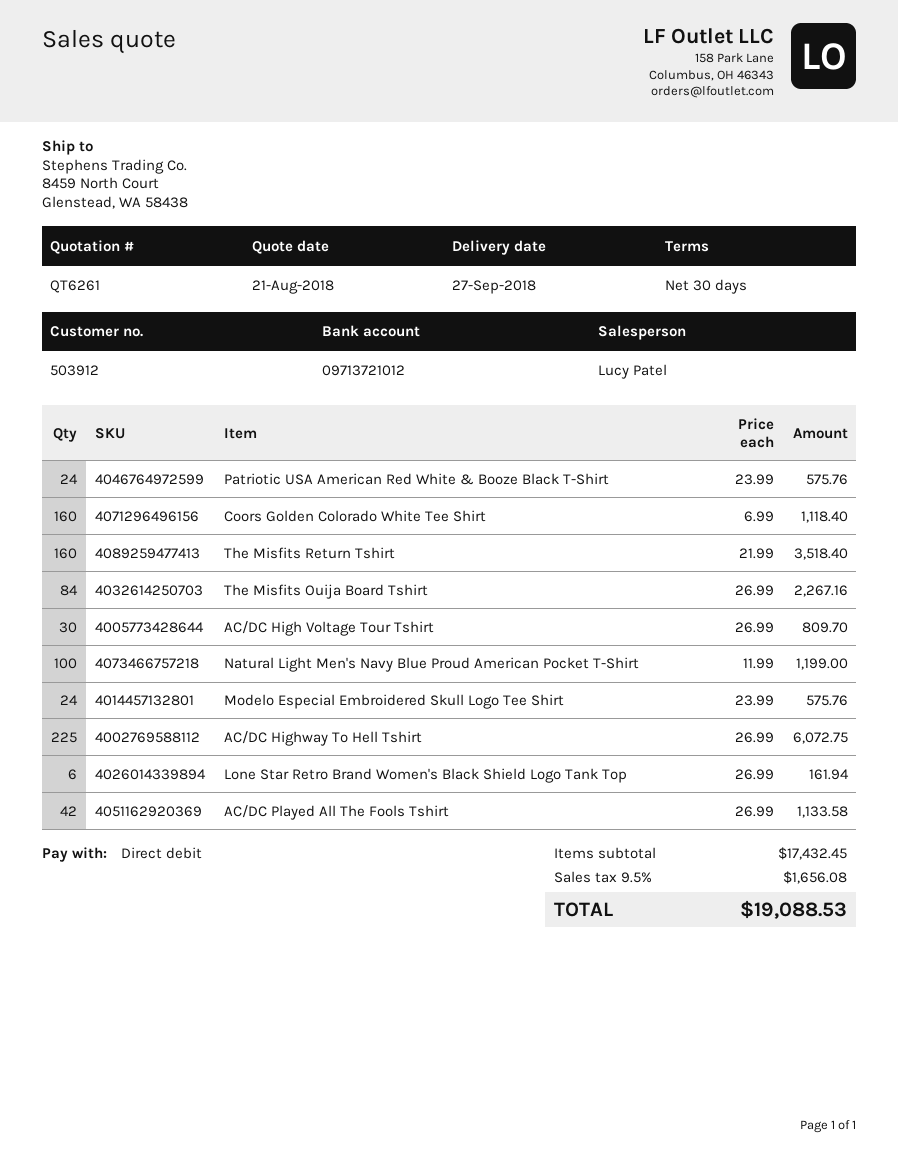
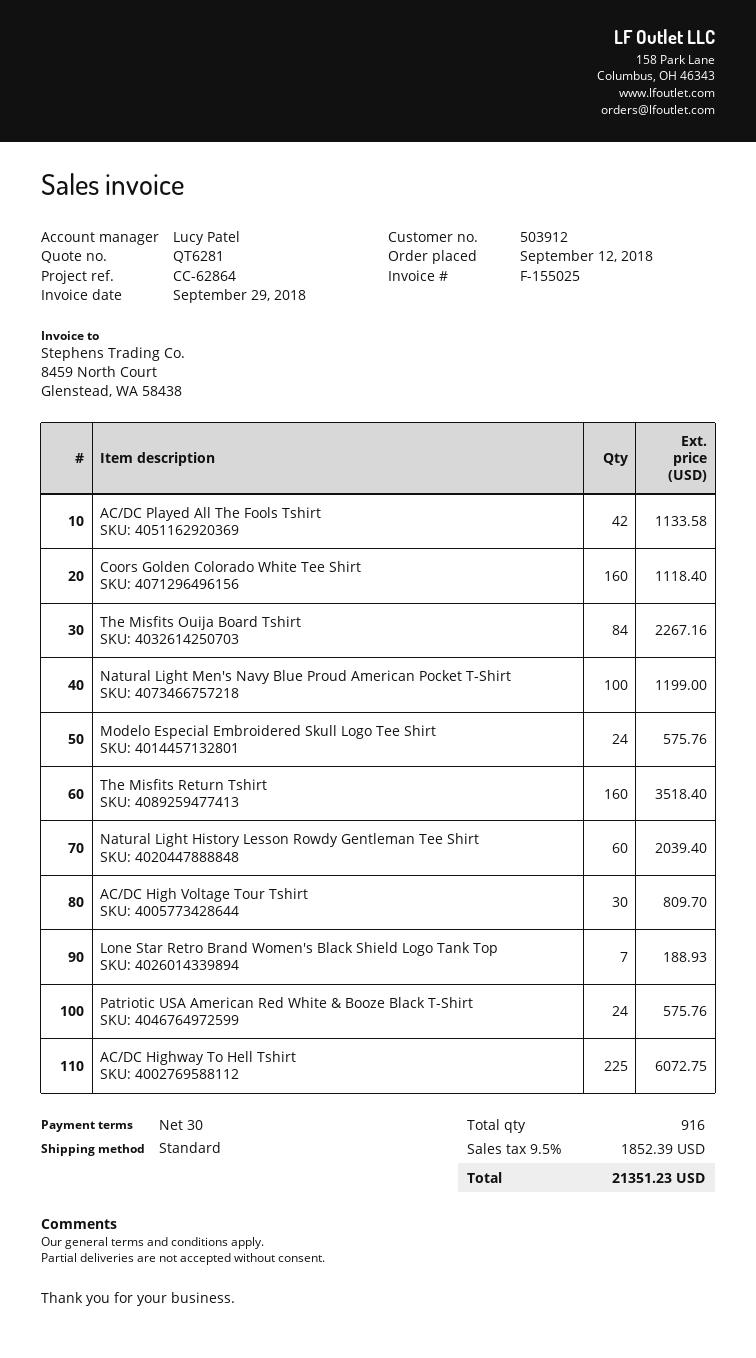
quote number: QT6261 -> QT6281
Lone Star Retro Brand Women's Black Shield Logo Tank Top: 6 for 161.94 -> 7 for 188.93
Natural Light History Lesson Rowdy Gentleman Tee Shirt: none -> 60 for 2039.40
tax: 9.5% = 1656.08 -> 9.5% = 1852.39
total: 19088.53 -> 21351.23

